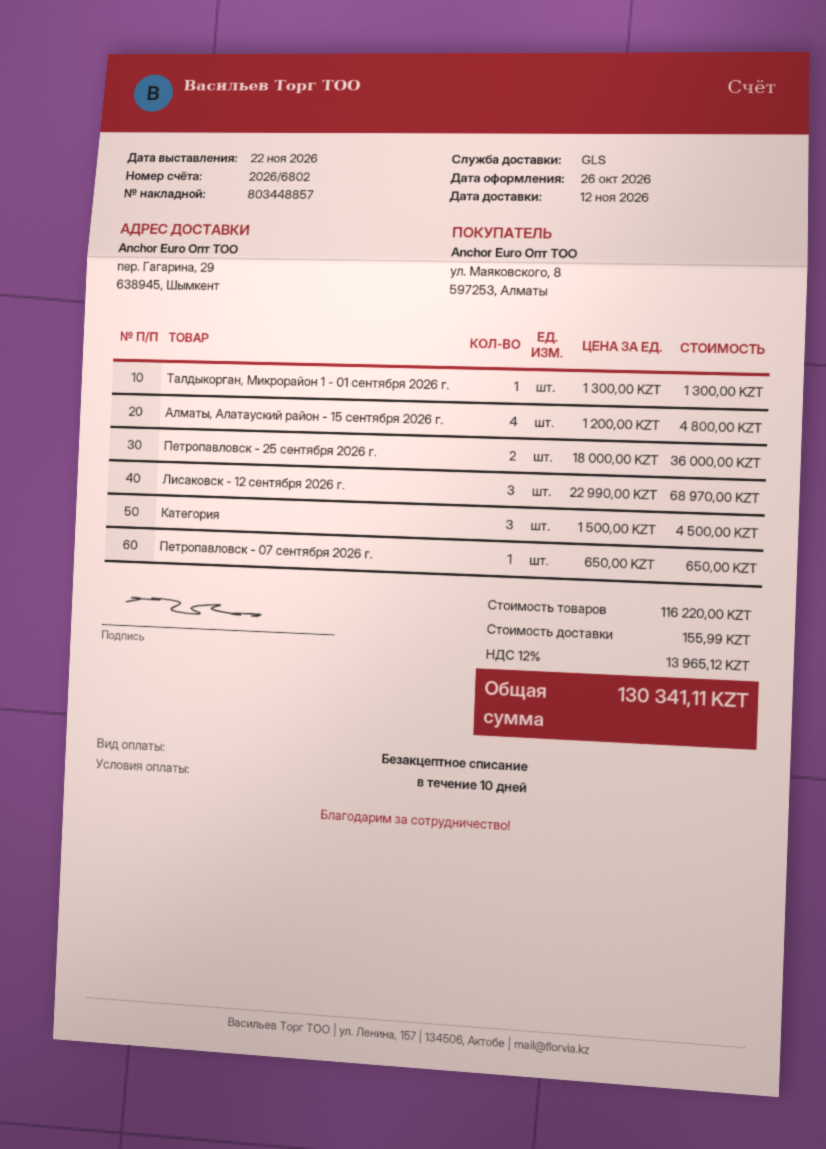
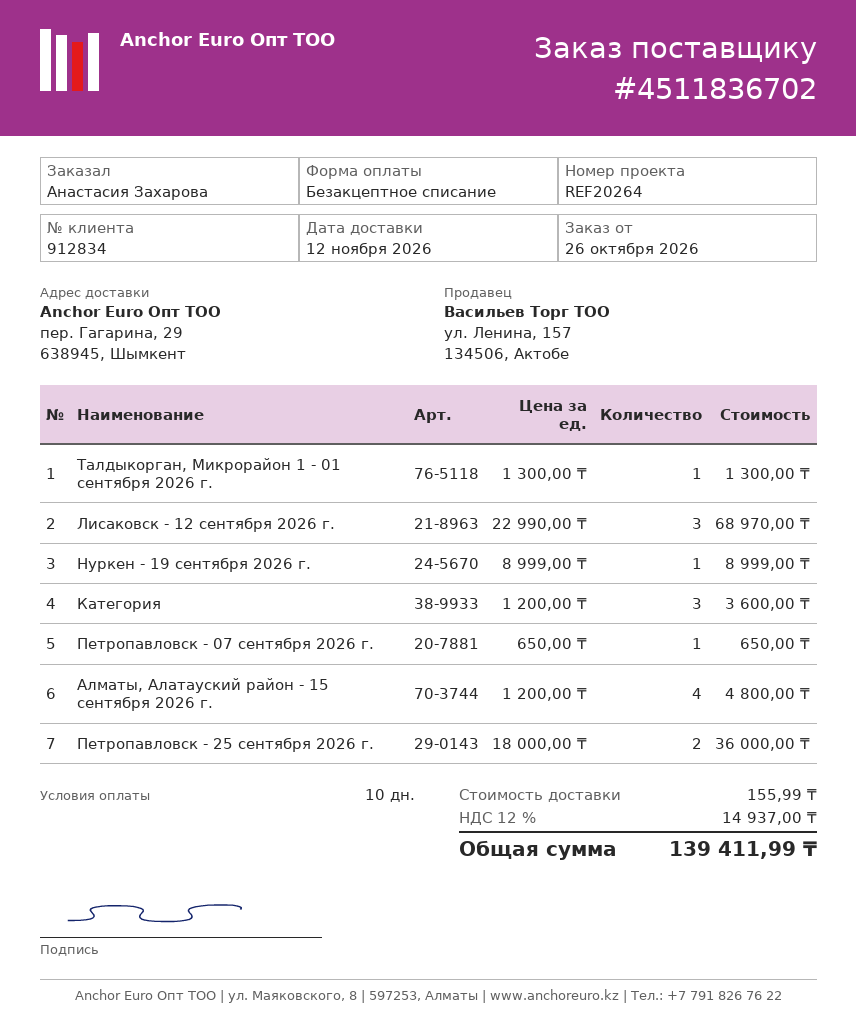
Категория: 3 x 1500.00 = 4500.00 -> 3 x 1200.00 = 3600.00
Нуркен - 19 сентября 2026 г.: none -> 1 x 8999.00 = 8999.00
tax: 12% = 13965.12 -> 12% = 14937.00
total: 130341.11 -> 139411.99

